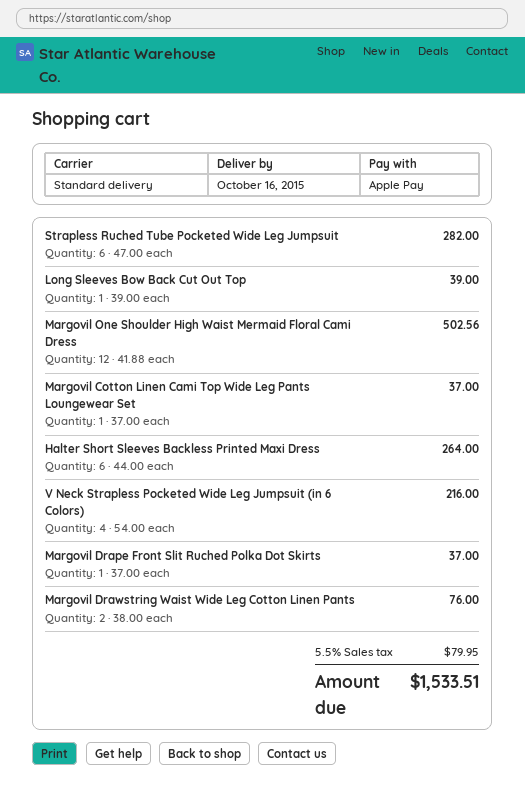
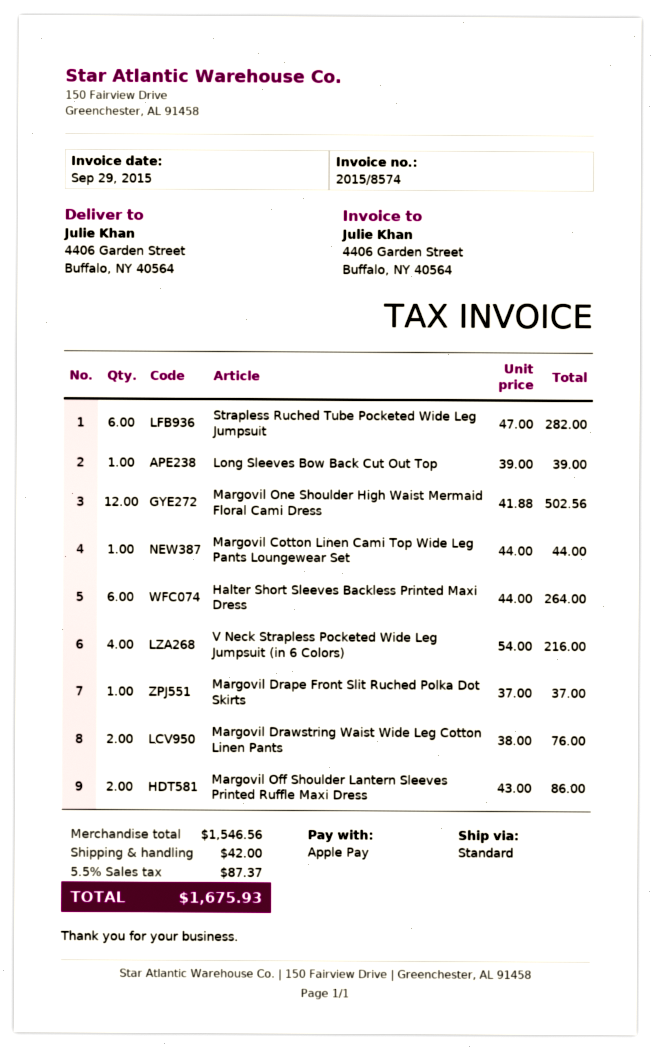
Margovil Cotton Linen Cami Top Wide Leg Pants Loungewear Set: 1 x 37.00 = 37.00 -> 1 x 44.00 = 44.00
Margovil Off Shoulder Lantern Sleeves Printed Ruffle Maxi Dress: none -> 2 x 43.00 = 86.00
shipping: none -> 42.00
tax: 5.5% = 79.95 -> 5.5% = 87.37
total: 1533.51 -> 1675.93

